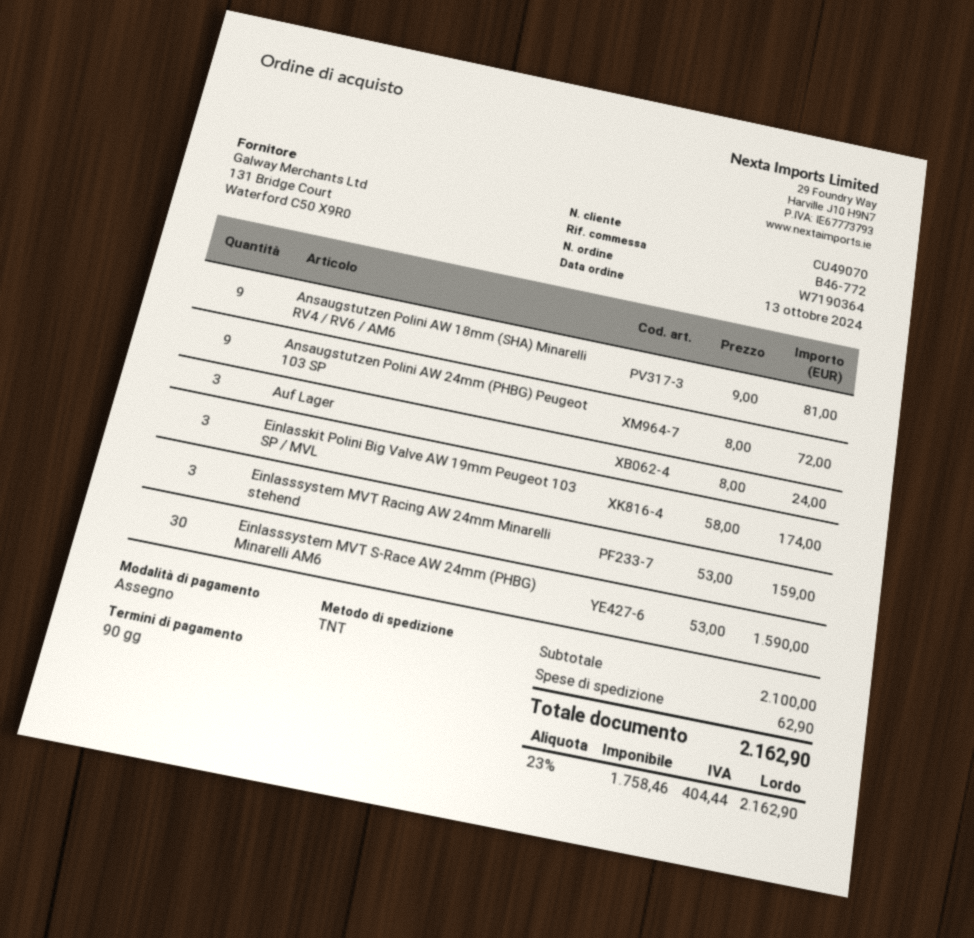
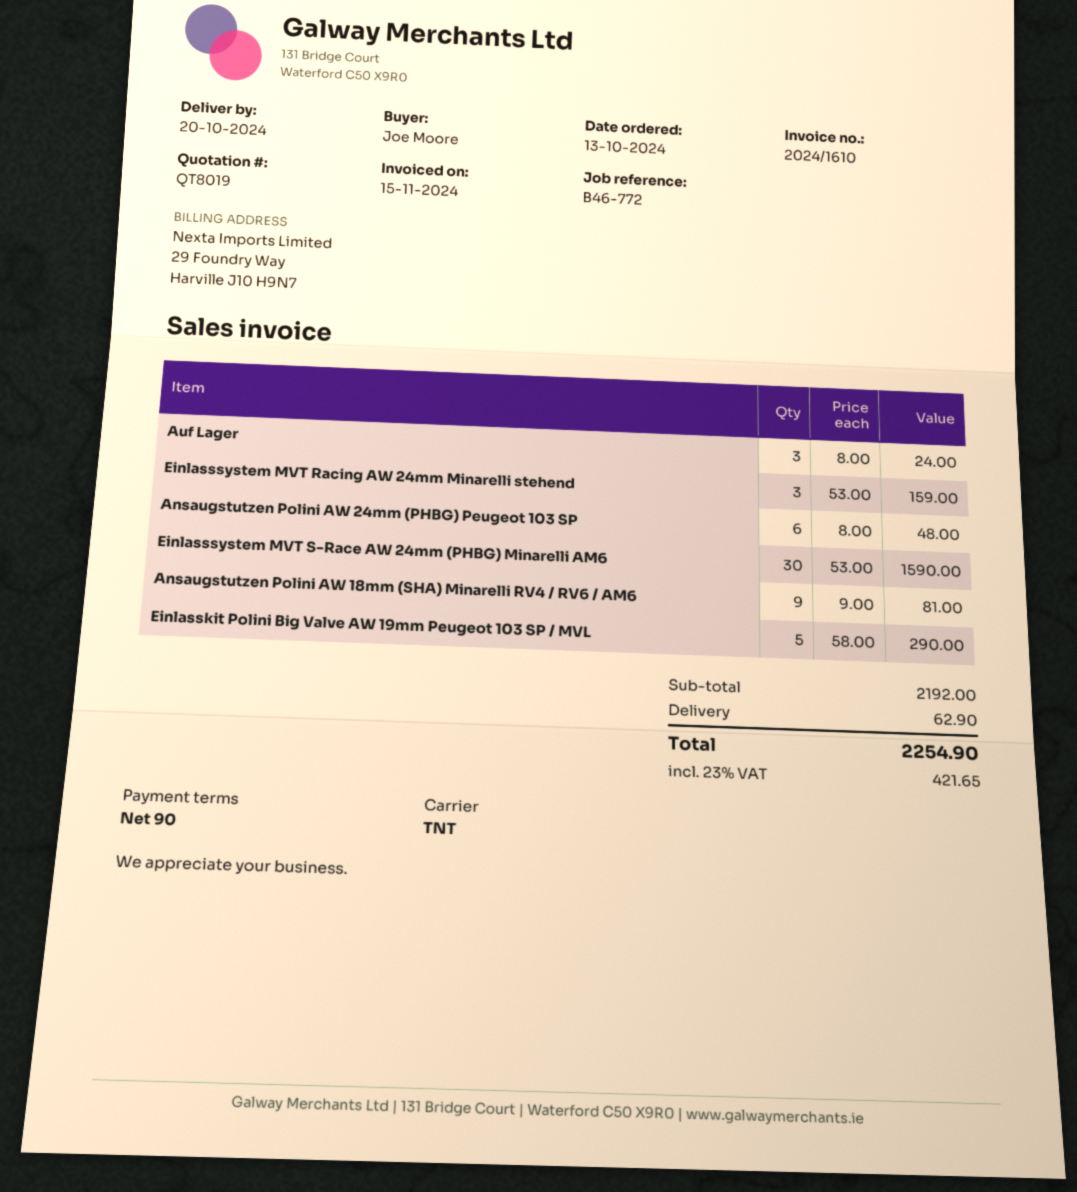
Ansaugstutzen Polini AW 24mm (PHBG) Peugeot 103 SP: 9 x 8.00 = 72.00 -> 6 x 8.00 = 48.00
Einlasskit Polini Big Valve AW 19mm Peugeot 103 SP / MVL: 3 x 58.00 = 174.00 -> 5 x 58.00 = 290.00
subtotal: 2100.00 -> 2192.00
tax: 23% = 404.44 -> 23% = 421.65
total: 2162.90 -> 2254.90

